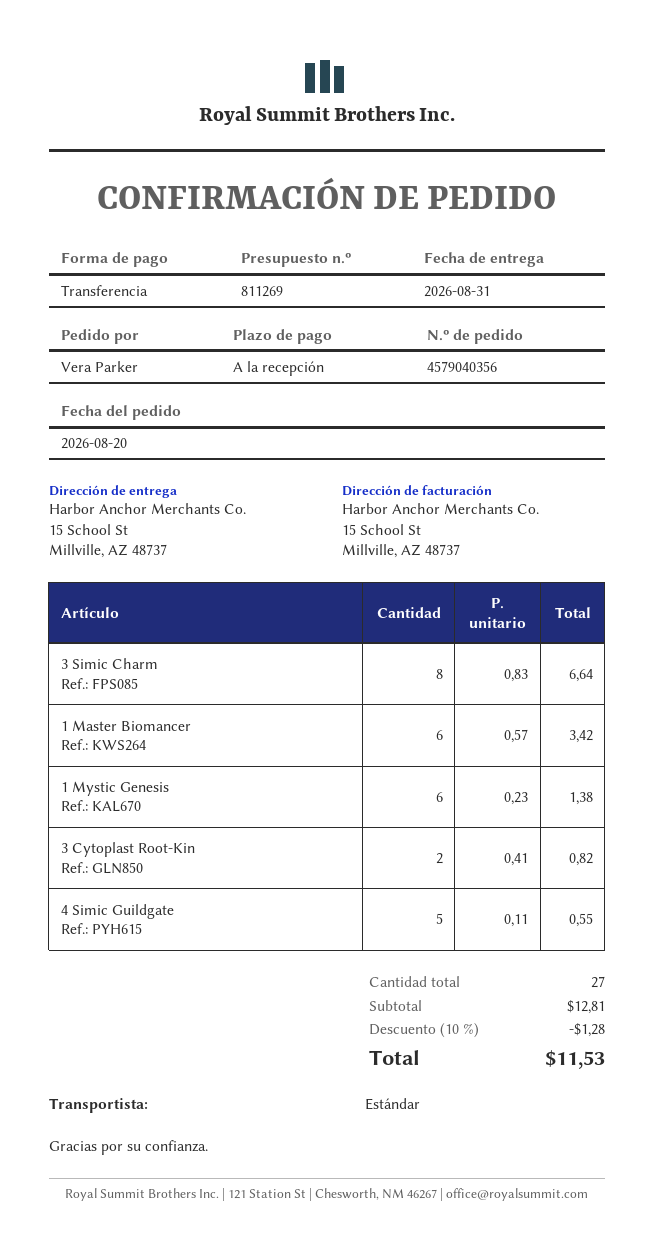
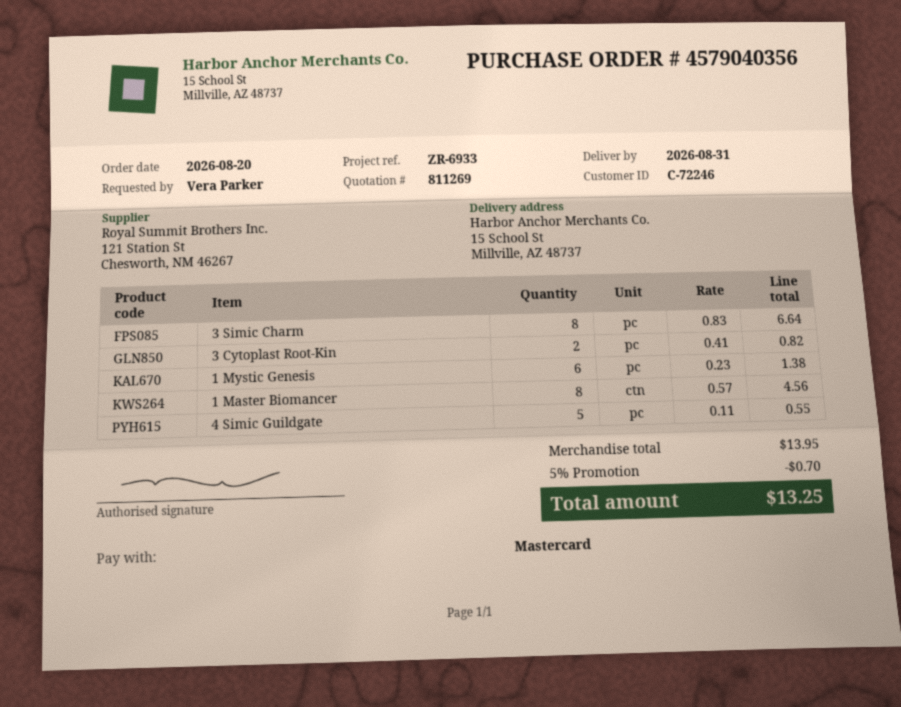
payment method: bank transfer -> Mastercard
1 Master Biomancer: 6 x 0.57 = 3.42 -> 8 x 0.57 = 4.56
subtotal: 12.81 -> 13.95
discount: 10% = 1.28 -> 5% = 0.70
total: 11.53 -> 13.25

